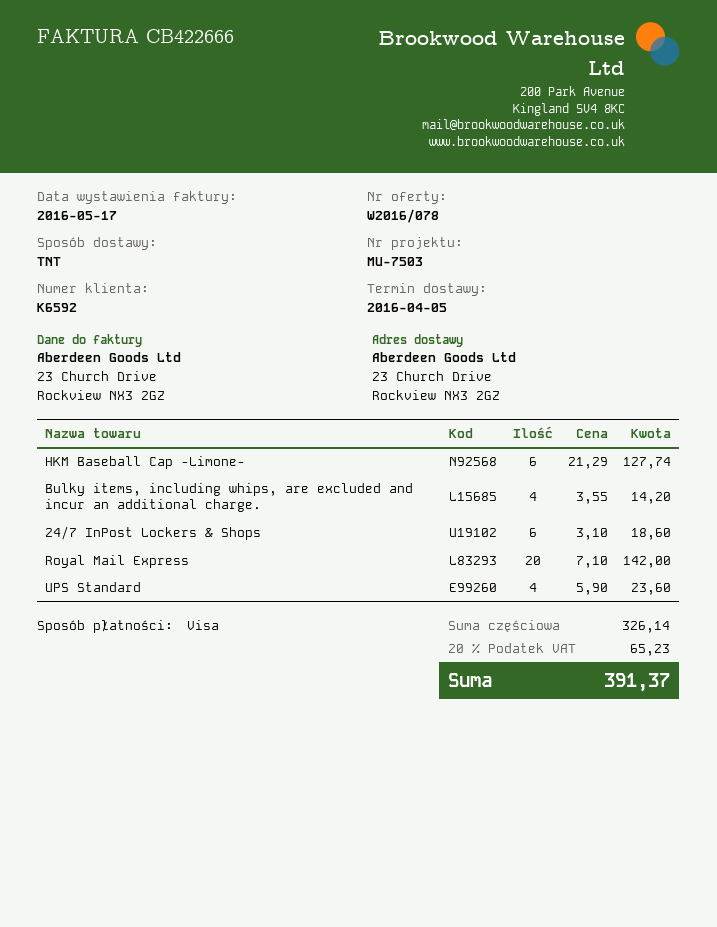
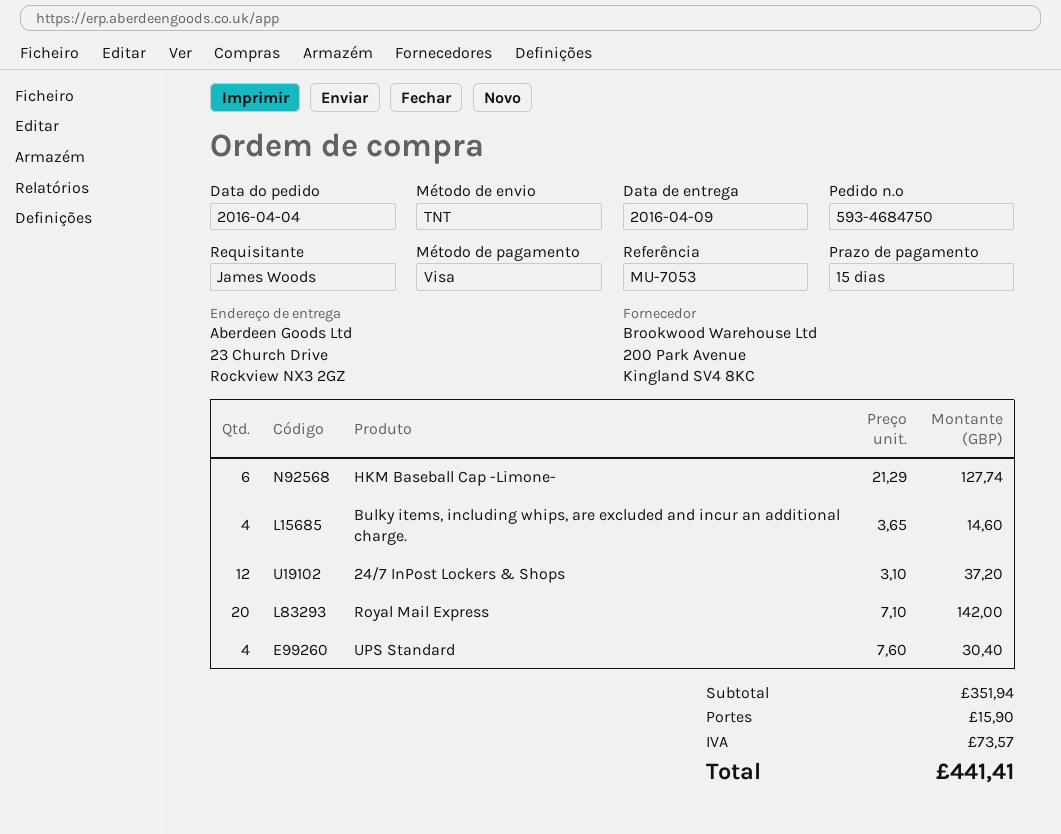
delivery date: 2016-04-05 -> 2016-04-09
reference: MU-7503 -> MU-7053
Bulky items, including whips, are excluded and incur an additional charge.: 4 x 3.55 = 14.20 -> 4 x 3.65 = 14.60
24/7 InPost Lockers & Shops: 6 x 3.10 = 18.60 -> 12 x 3.10 = 37.20
UPS Standard: 4 x 5.90 = 23.60 -> 4 x 7.60 = 30.40
subtotal: 326.14 -> 351.94
shipping: none -> 15.90
tax: 65.23 -> 73.57
total: 391.37 -> 441.41

